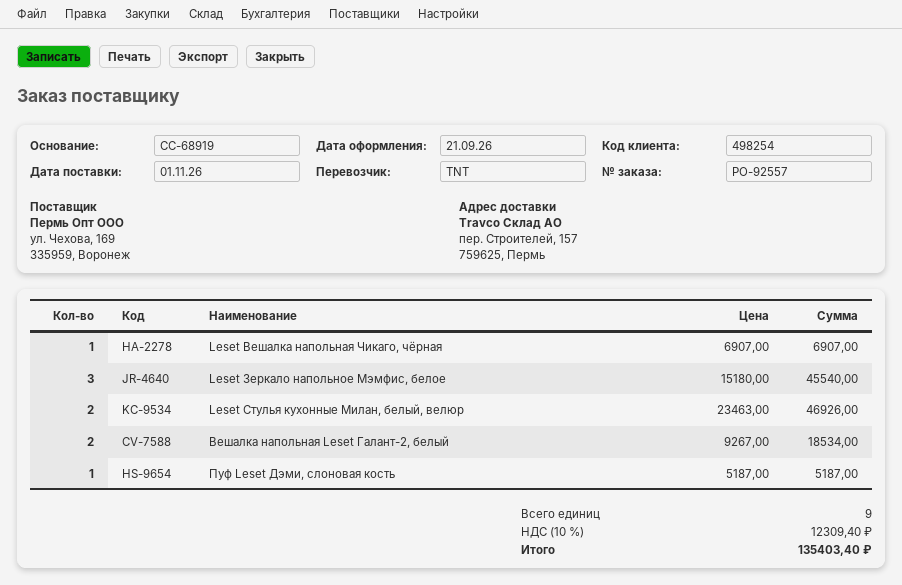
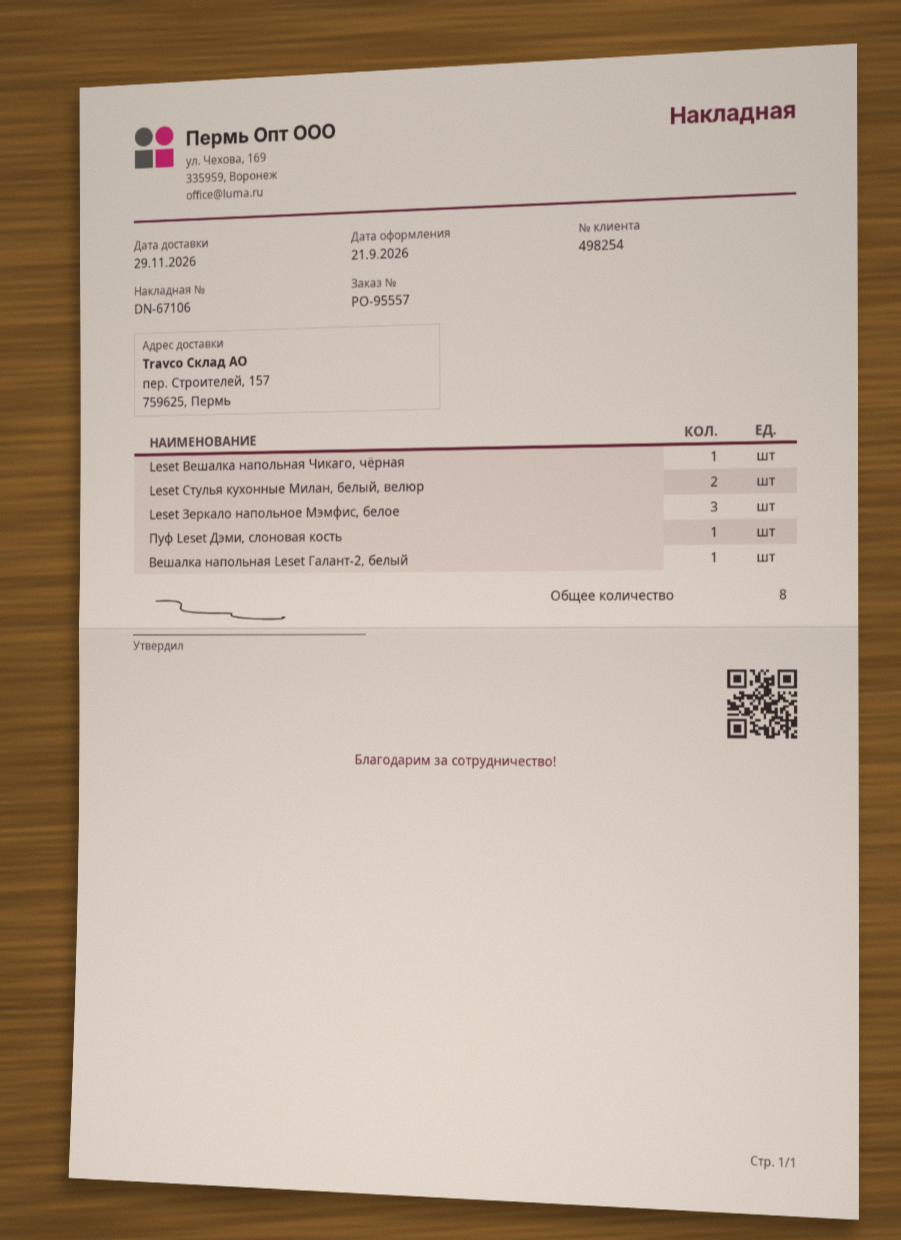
order number: PO-92557 -> PO-95557
delivery date: 2026-11-01 -> 2026-11-29
Вешалка напольная Leset Галант-2, белый: 2 -> 1
total quantity: 9 -> 8

